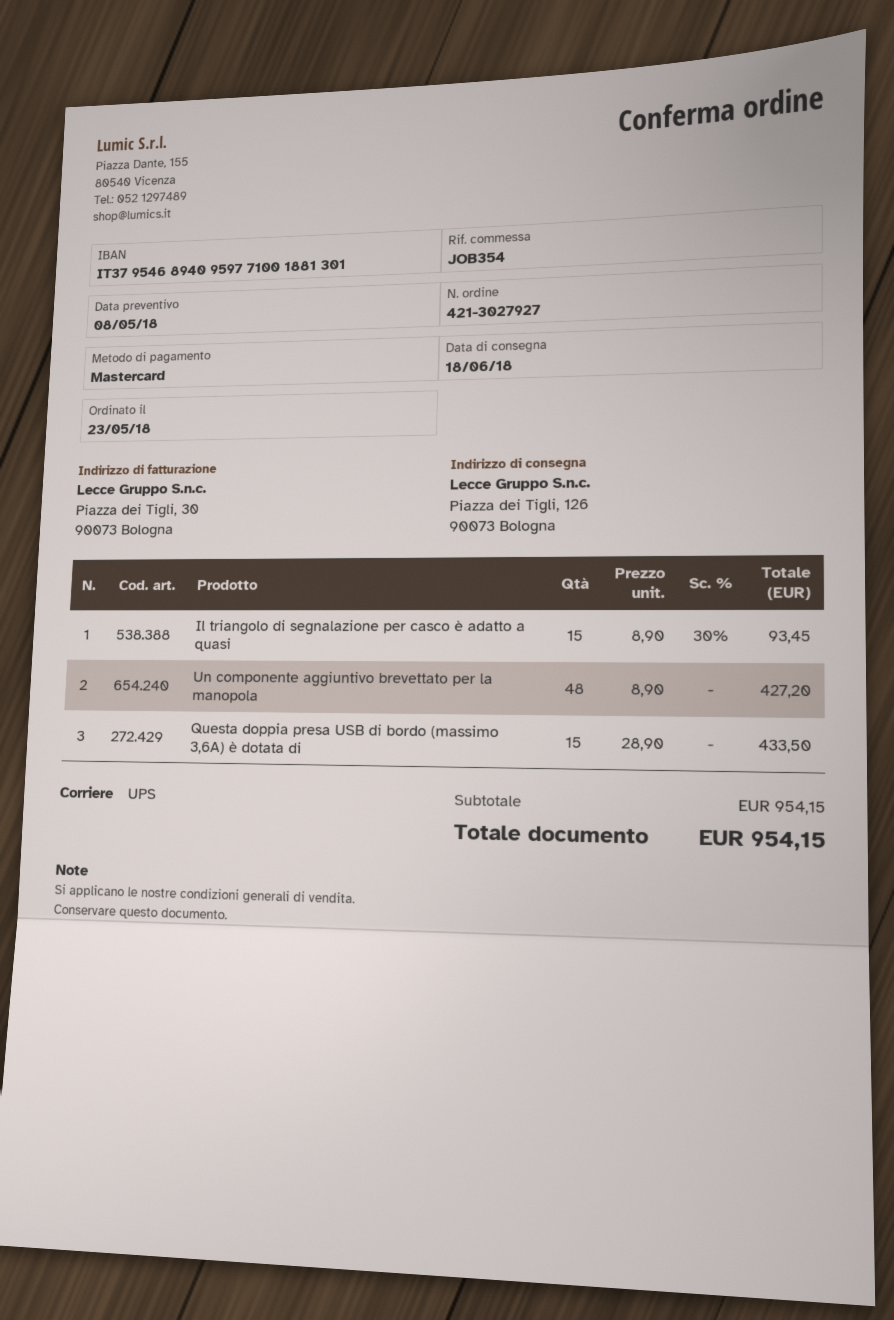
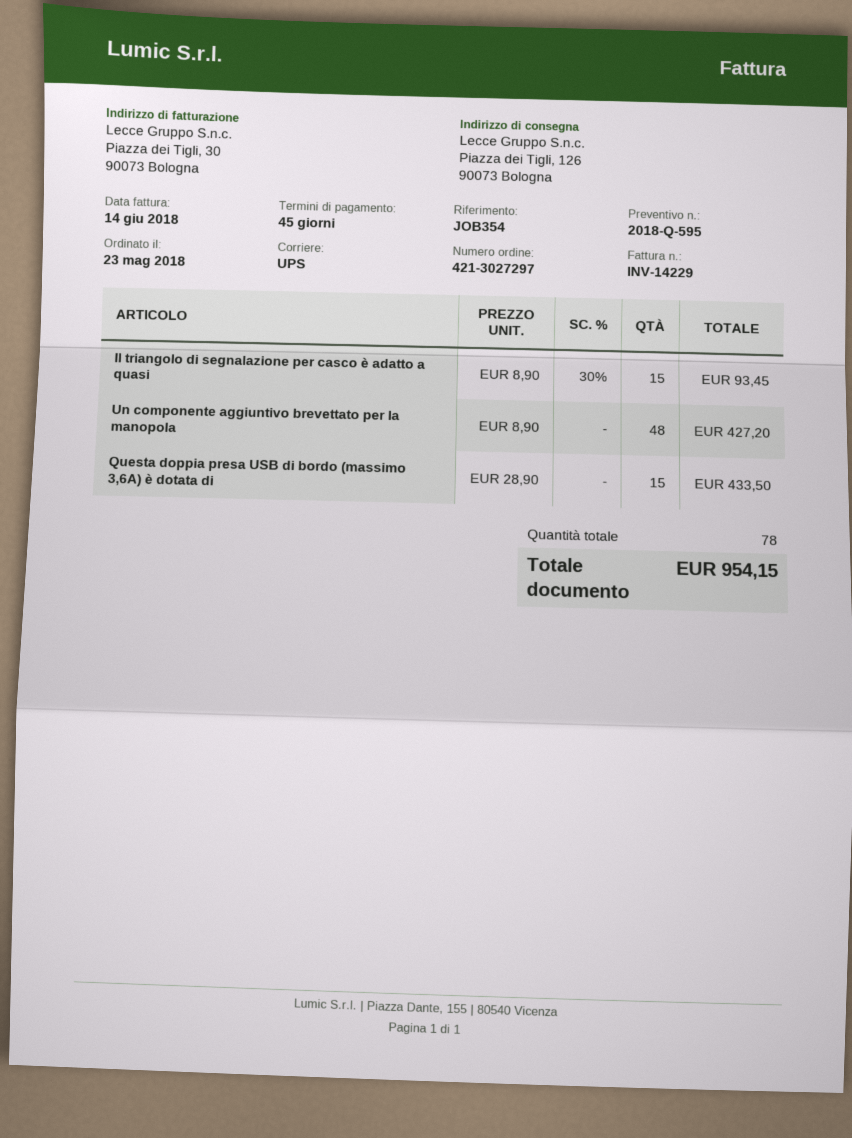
order number: 421-3027927 -> 421-3027297

